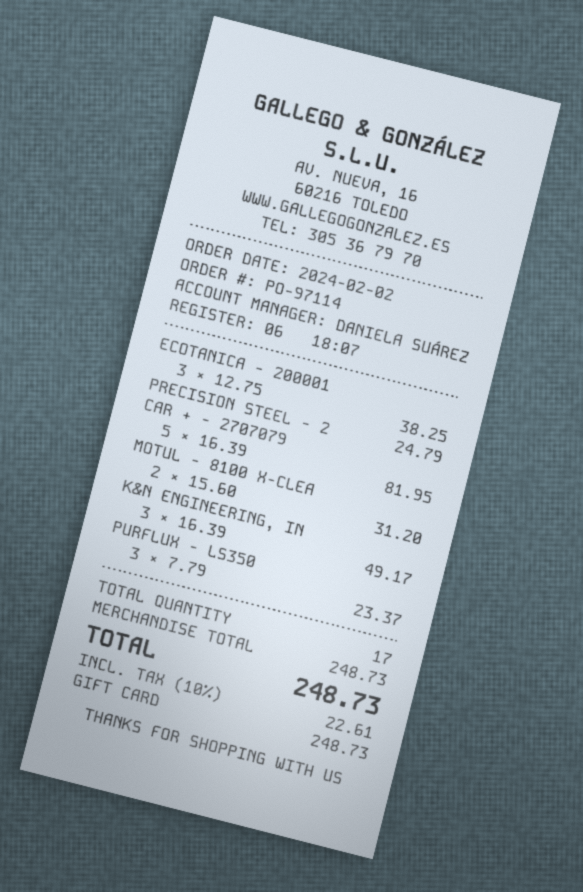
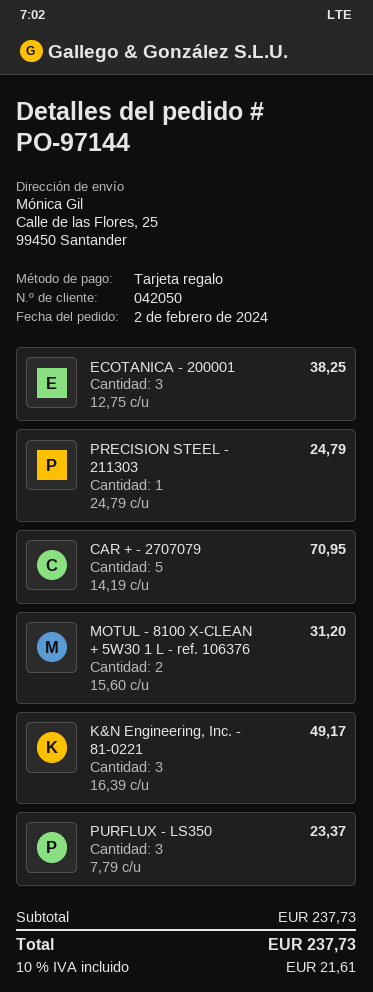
order number: PO-97114 -> PO-97144
CAR + - 2707079: 5 x 16.39 = 81.95 -> 5 x 14.19 = 70.95
subtotal: 248.73 -> 237.73
tax: 10% = 22.61 -> 10% = 21.61
total: 248.73 -> 237.73

